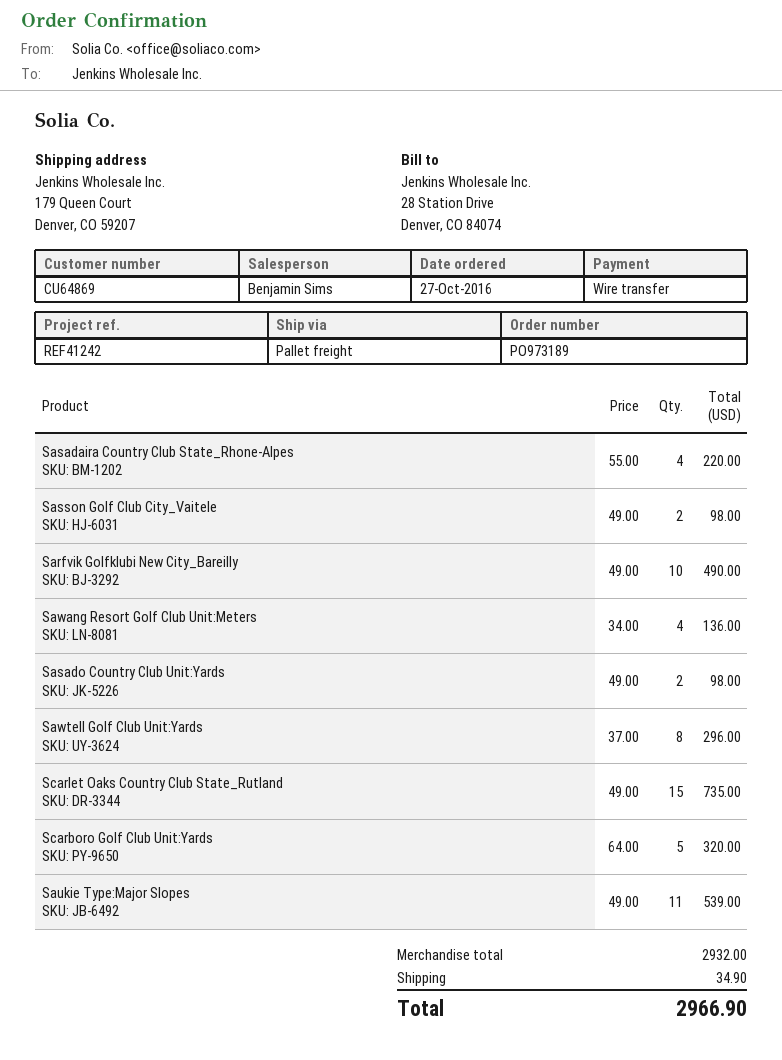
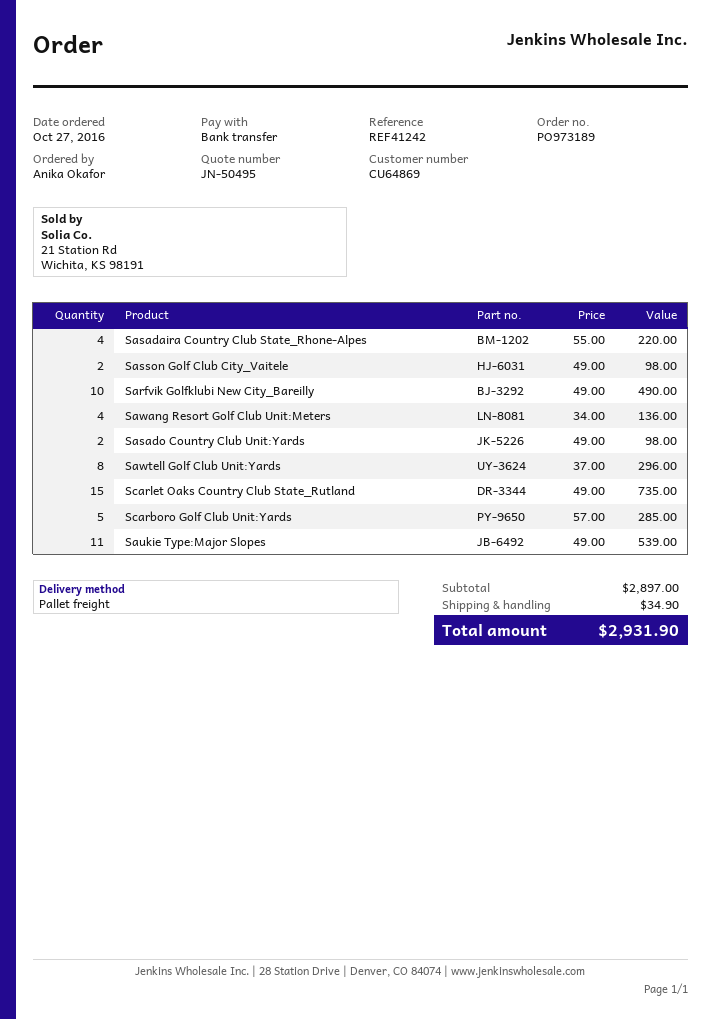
Scarboro Golf Club Unit:Yards: 5 x 64.00 = 320.00 -> 5 x 57.00 = 285.00
subtotal: 2932.00 -> 2897.00
total: 2966.90 -> 2931.90

